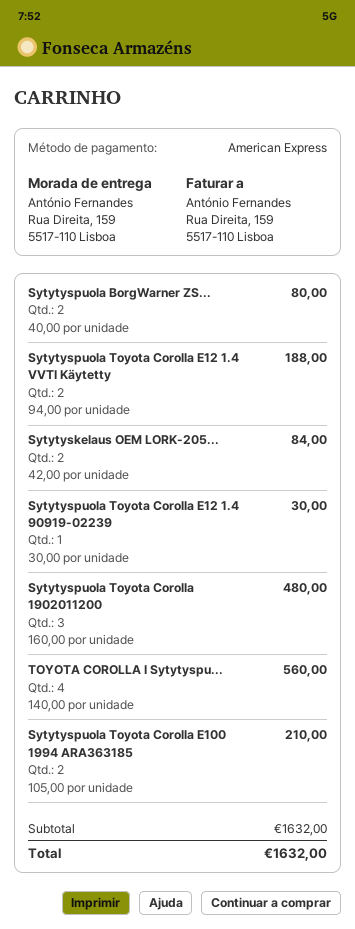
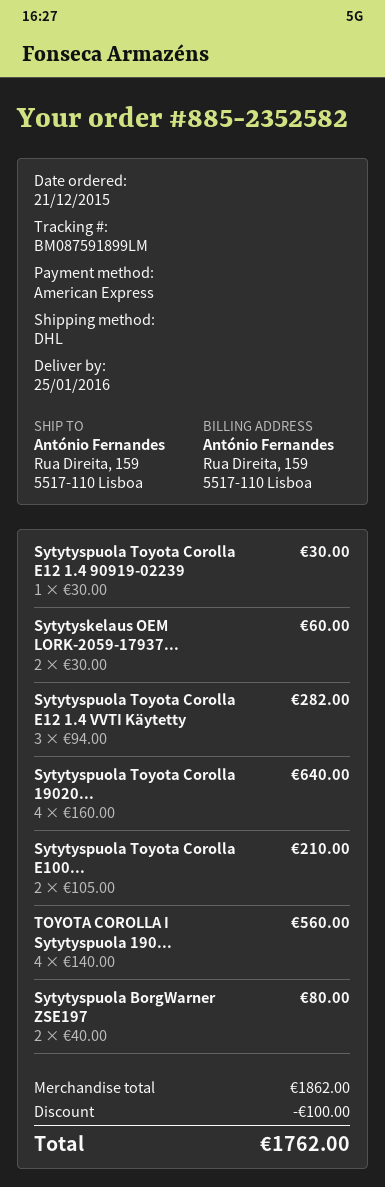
Sytytyspuola Toyota Corolla E12 1.4 VVTI Käytetty: 2 x 94.00 = 188.00 -> 3 x 94.00 = 282.00
Sytytyskelaus OEM LORK-205...: 2 x 42.00 = 84.00 -> 2 x 30.00 = 60.00
Sytytyspuola Toyota Corolla 1902011200: 3 x 160.00 = 480.00 -> 4 x 160.00 = 640.00
subtotal: 1632.00 -> 1862.00
discount: none -> 100.00
total: 1632.00 -> 1762.00

